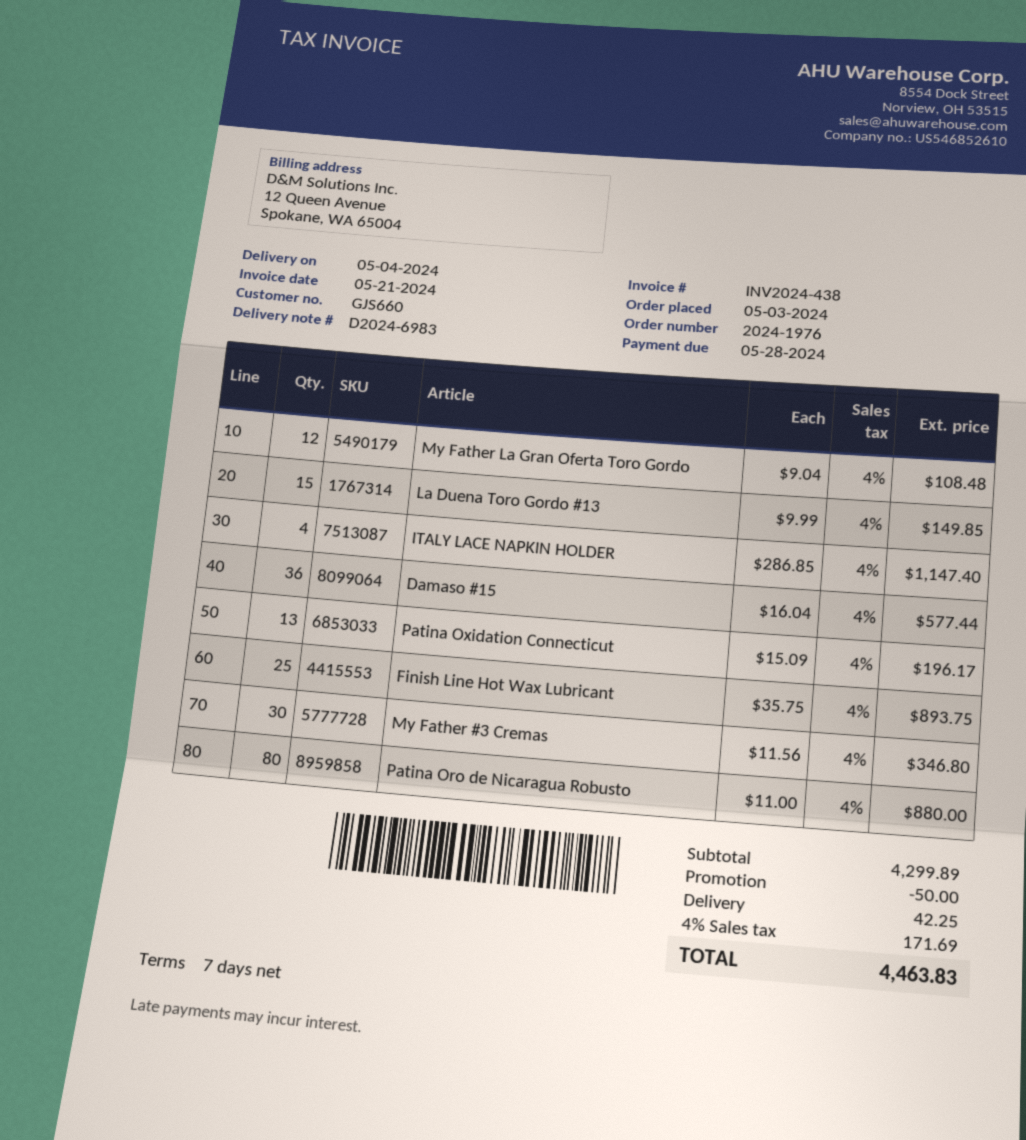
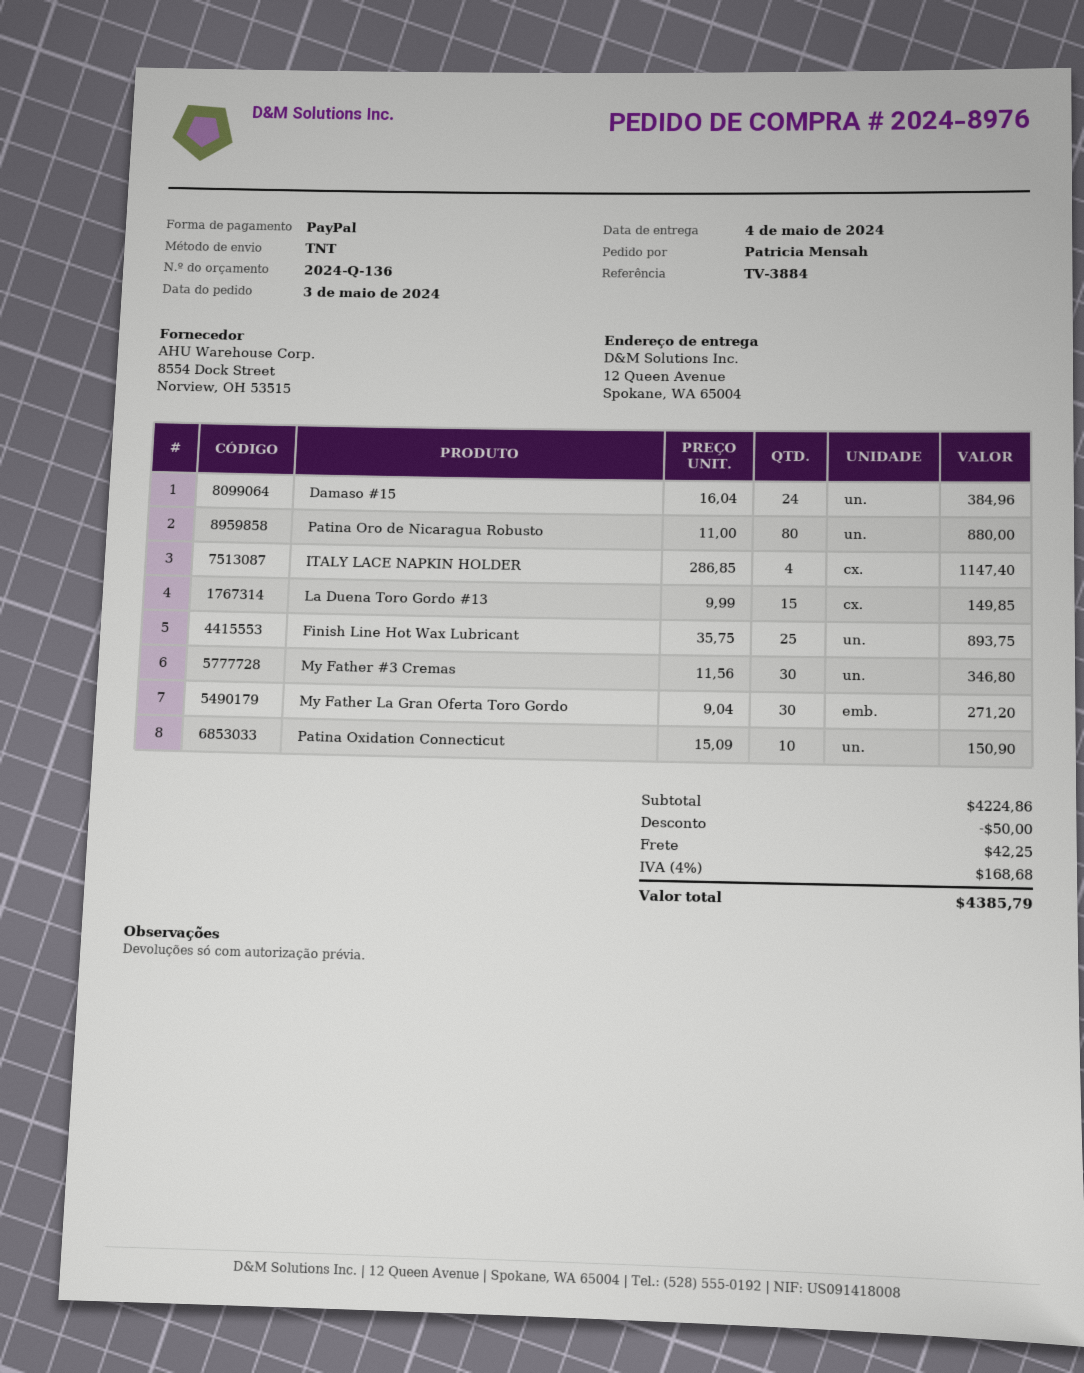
order number: 2024-1976 -> 2024-8976
My Father La Gran Oferta Toro Gordo: 12 x 9.04 = 108.48 -> 30 x 9.04 = 271.20
Damaso #15: 36 x 16.04 = 577.44 -> 24 x 16.04 = 384.96
Patina Oxidation Connecticut: 13 x 15.09 = 196.17 -> 10 x 15.09 = 150.90
subtotal: 4299.89 -> 4224.86
tax: 4% = 171.69 -> 4% = 168.68
total: 4463.83 -> 4385.79

